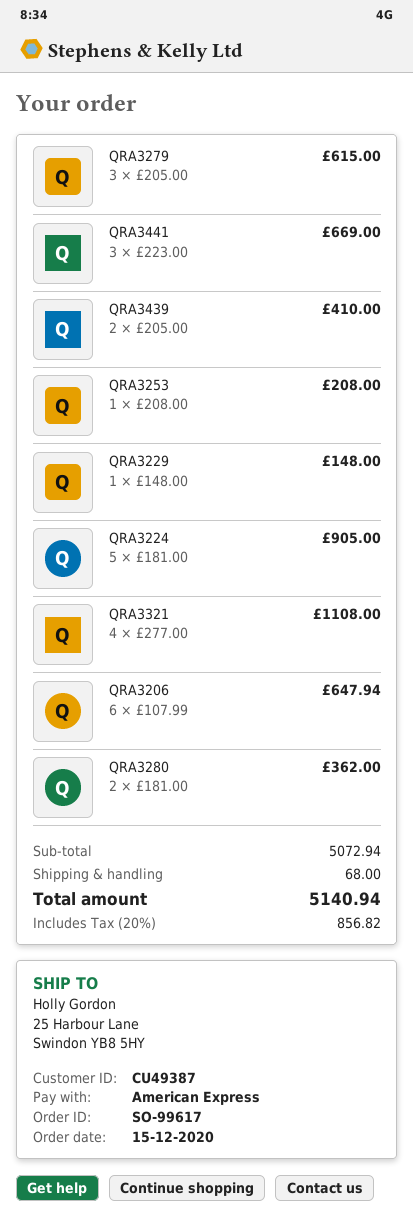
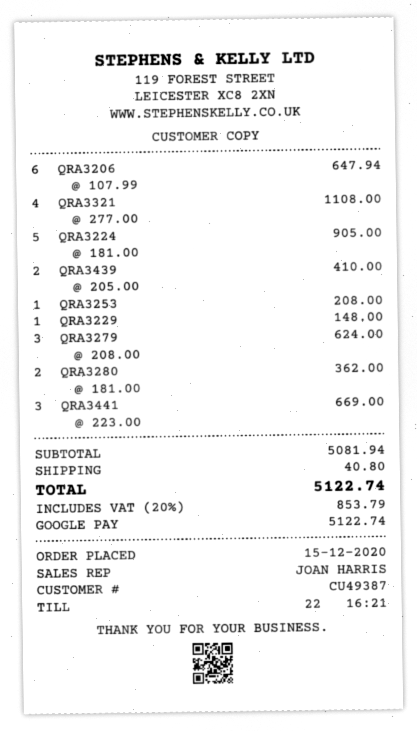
payment method: American Express -> Google Pay
QRA3279: 3 x 205.00 = 615.00 -> 3 x 208.00 = 624.00
subtotal: 5072.94 -> 5081.94
shipping: 68.00 -> 40.80
tax: 20% = 856.82 -> 20% = 853.79
total: 5140.94 -> 5122.74

